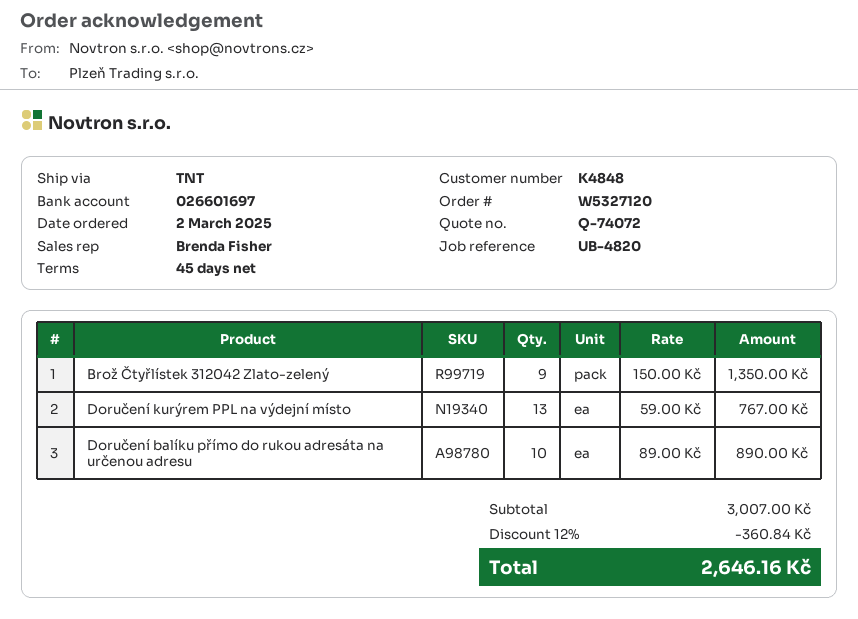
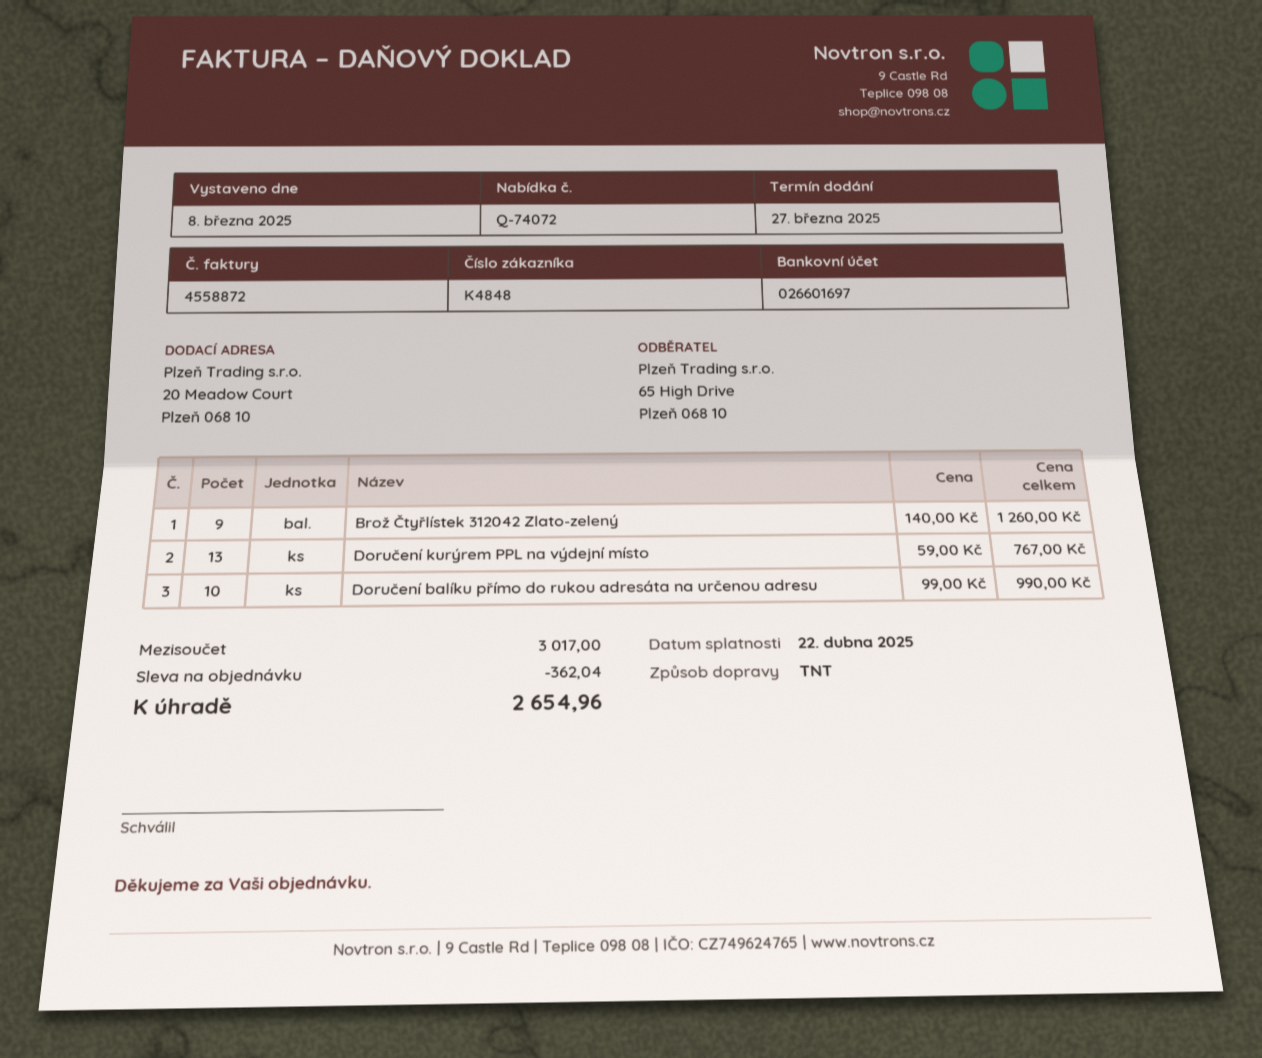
Brož Čtyřlístek 312042 Zlato-zelený: 9 x 150.00 = 1350.00 -> 9 x 140.00 = 1260.00
Doručení balíku přímo do rukou adresáta na určenou adresu: 10 x 89.00 = 890.00 -> 10 x 99.00 = 990.00
subtotal: 3007.00 -> 3017.00
discount: 360.84 -> 362.04
total: 2646.16 -> 2654.96

